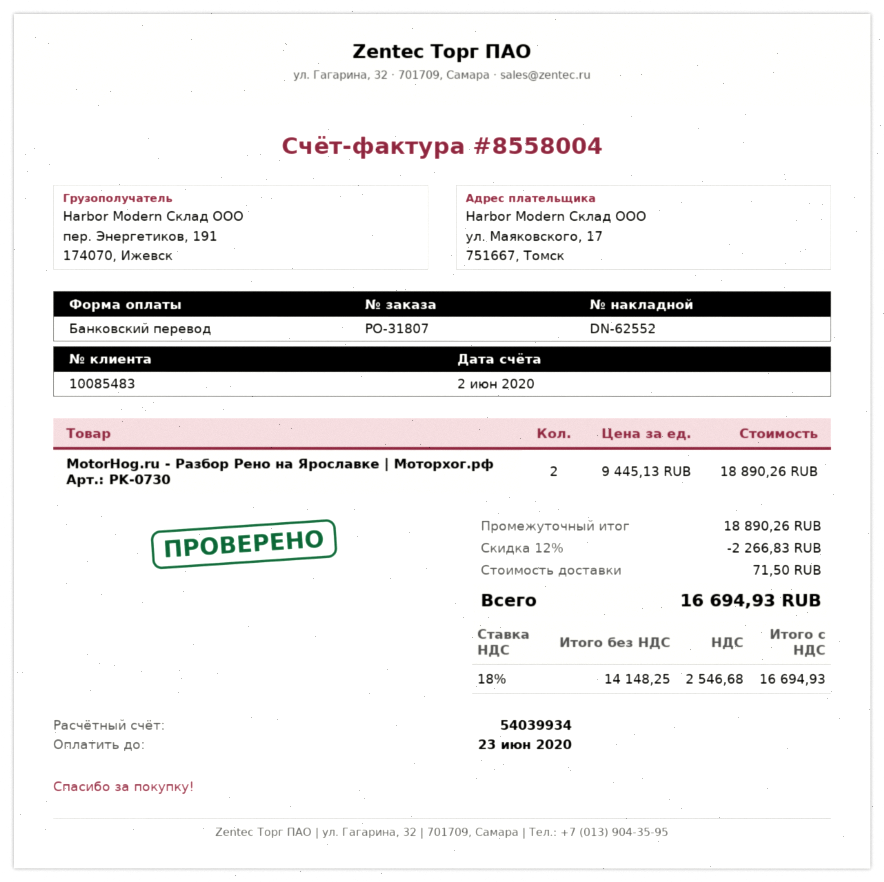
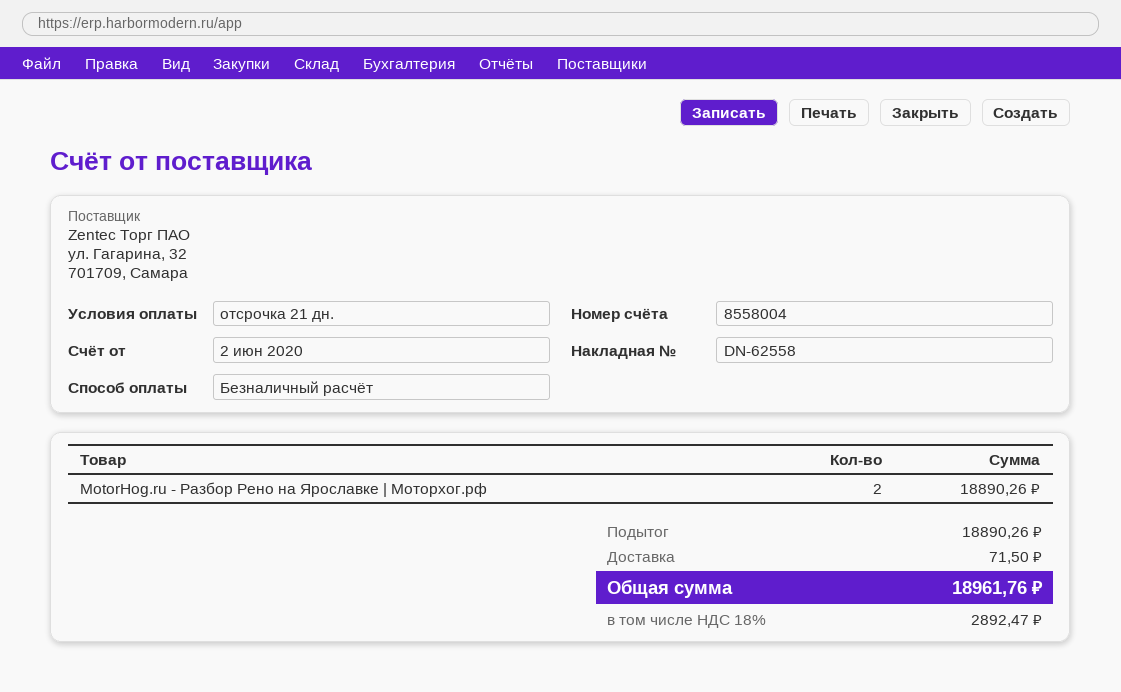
delivery note number: DN-62552 -> DN-62558
discount: 12% = 2266.83 -> none
tax: 18% = 2546.68 -> 18% = 2892.47
total: 16694.93 -> 18961.76

